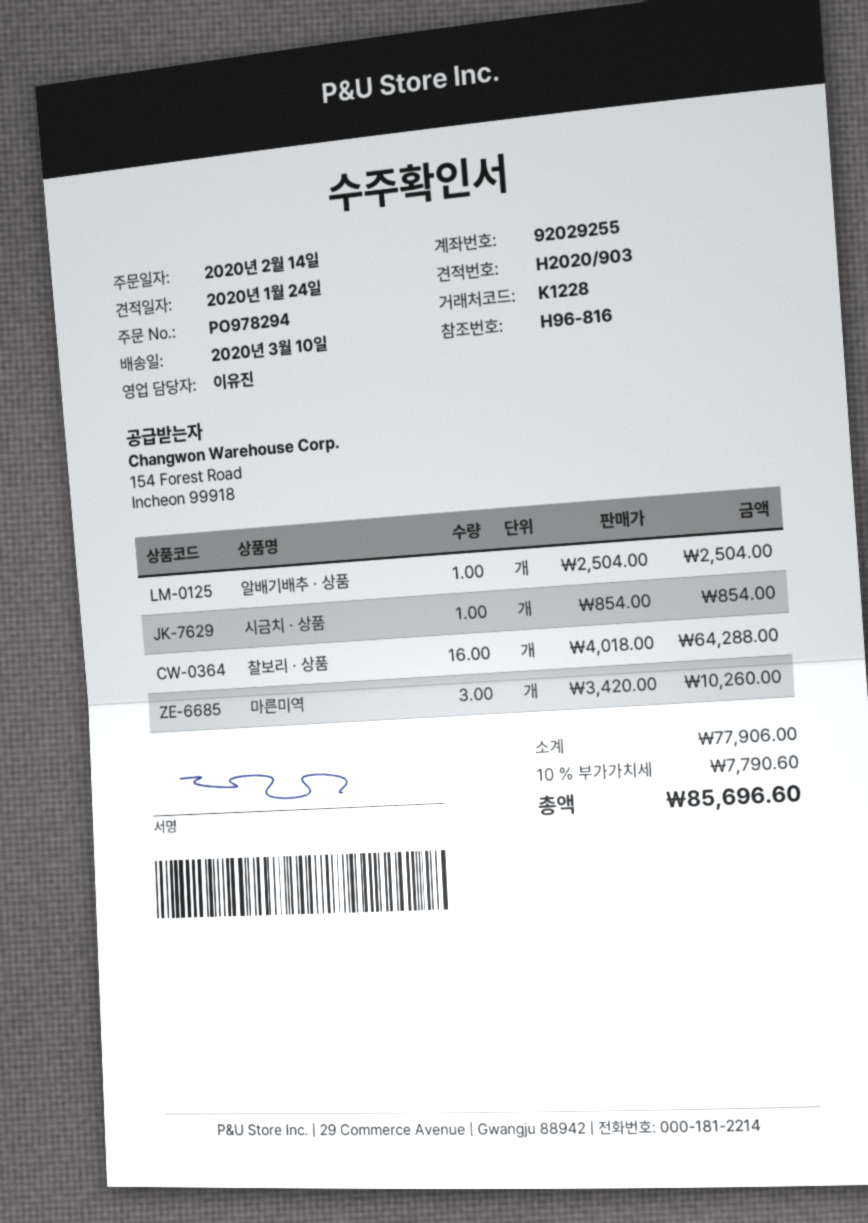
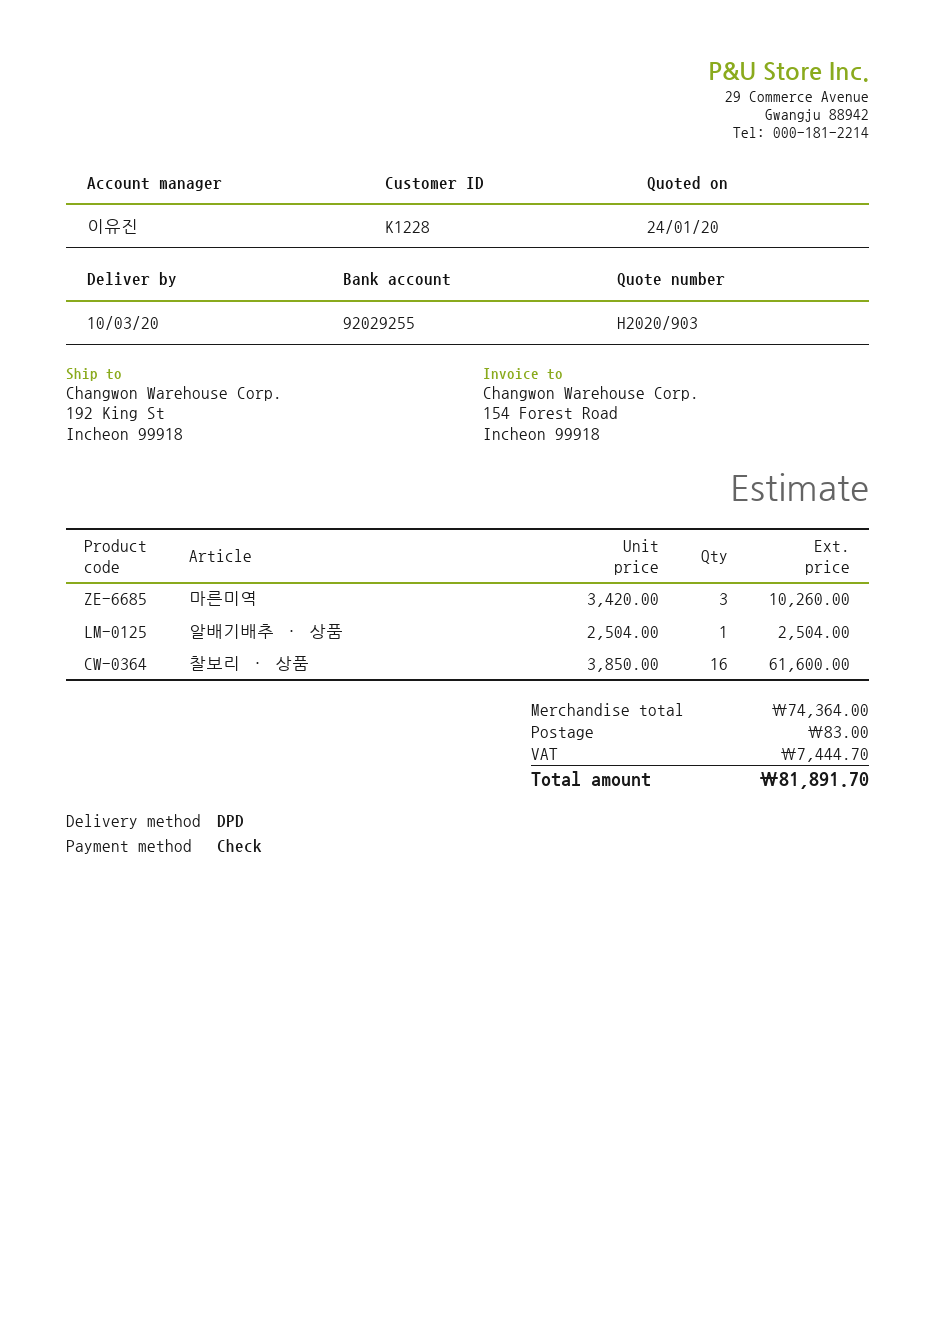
시금치 · 상품: 1 x 854.00 = 854.00 -> none
찰보리 · 상품: 16 x 4018.00 = 64288.00 -> 16 x 3850.00 = 61600.00
subtotal: 77906.00 -> 74364.00
shipping: none -> 83.00
tax: 7790.60 -> 7444.70
total: 85696.60 -> 81891.70

